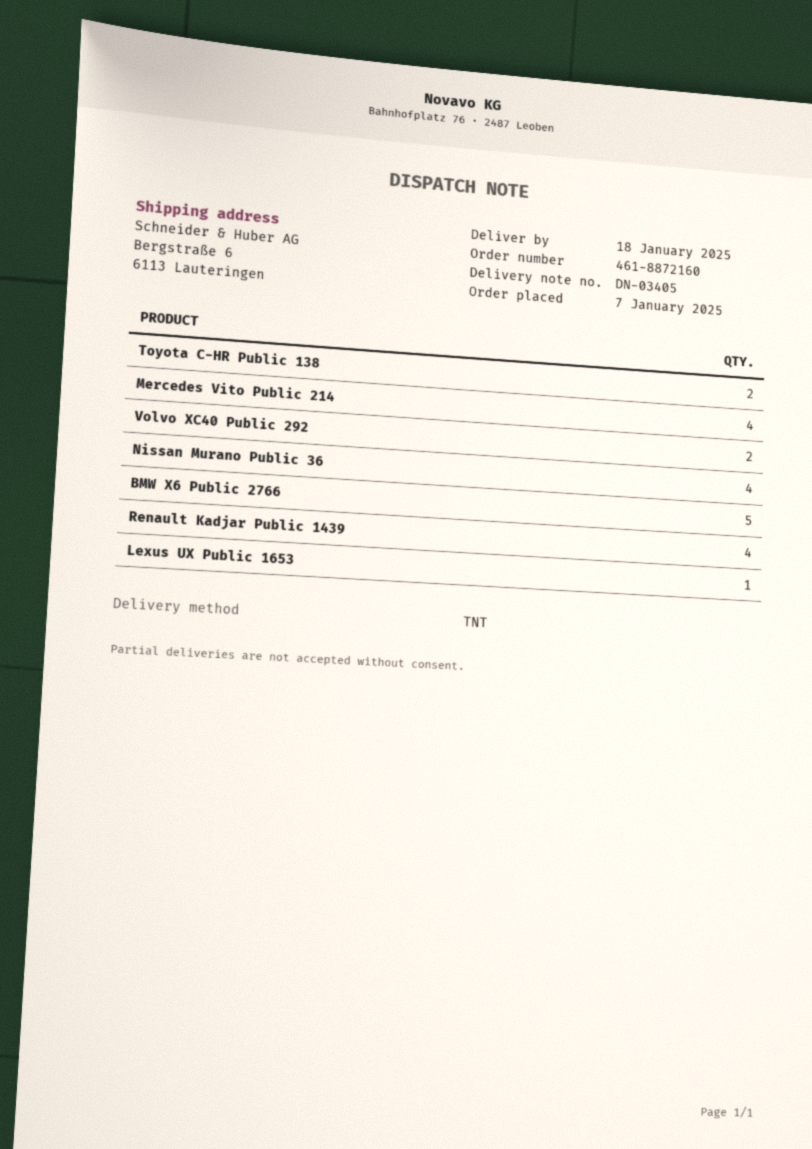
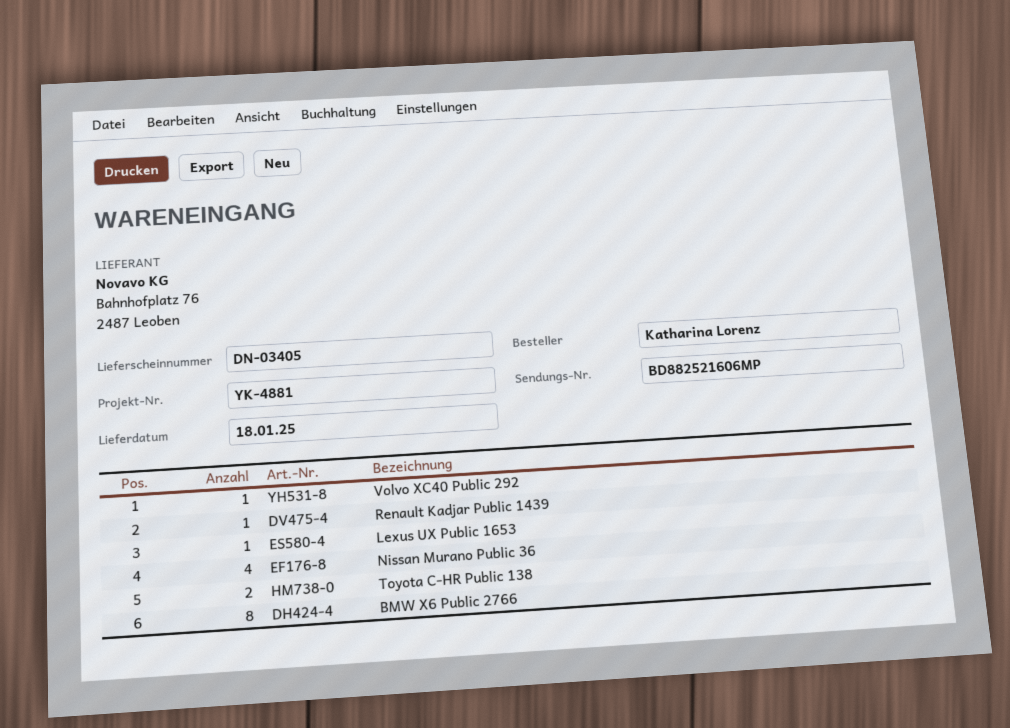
Mercedes Vito Public 214: 4 -> none
Volvo XC40 Public 292: 2 -> 1
BMW X6 Public 2766: 5 -> 8
Renault Kadjar Public 1439: 4 -> 1

